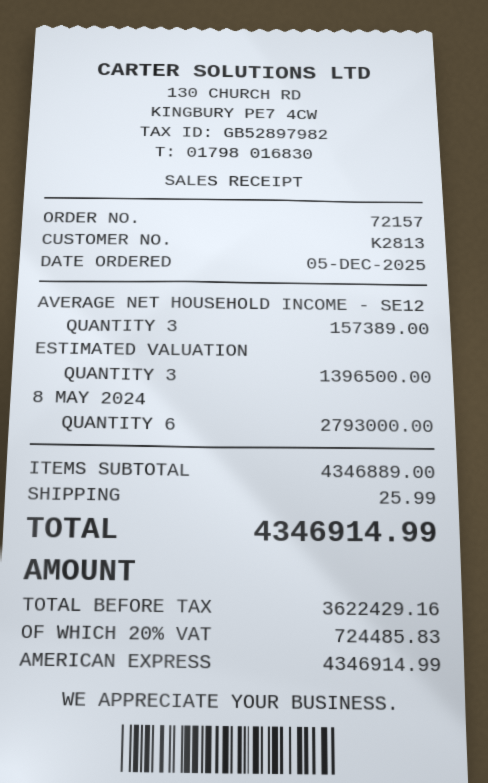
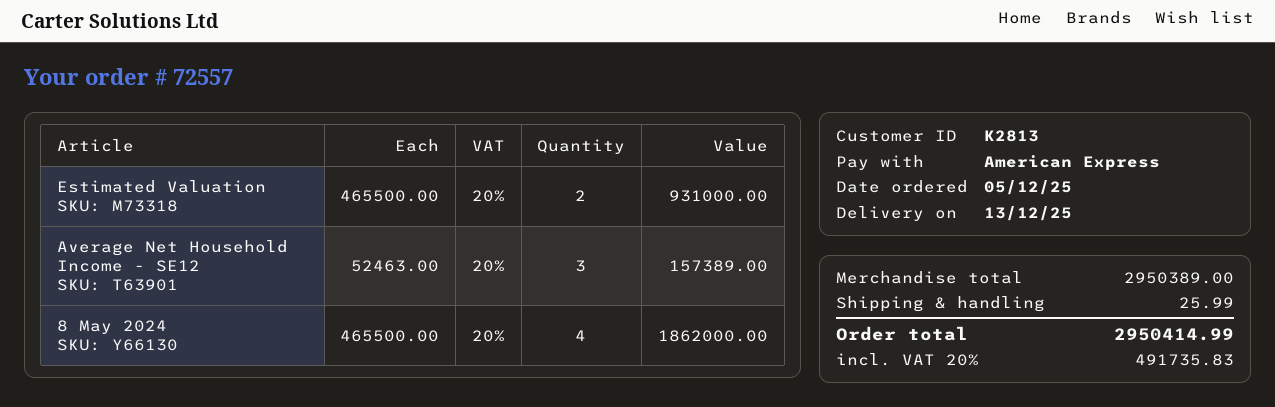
order number: 72157 -> 72557
ESTIMATED VALUATION: 3 for 1396500.00 -> 2 for 931000.00
8 MAY 2024: 6 for 2793000.00 -> 4 for 1862000.00
subtotal: 4346889.00 -> 2950389.00
tax: 20% = 724485.83 -> 20% = 491735.83
total: 4346914.99 -> 2950414.99

